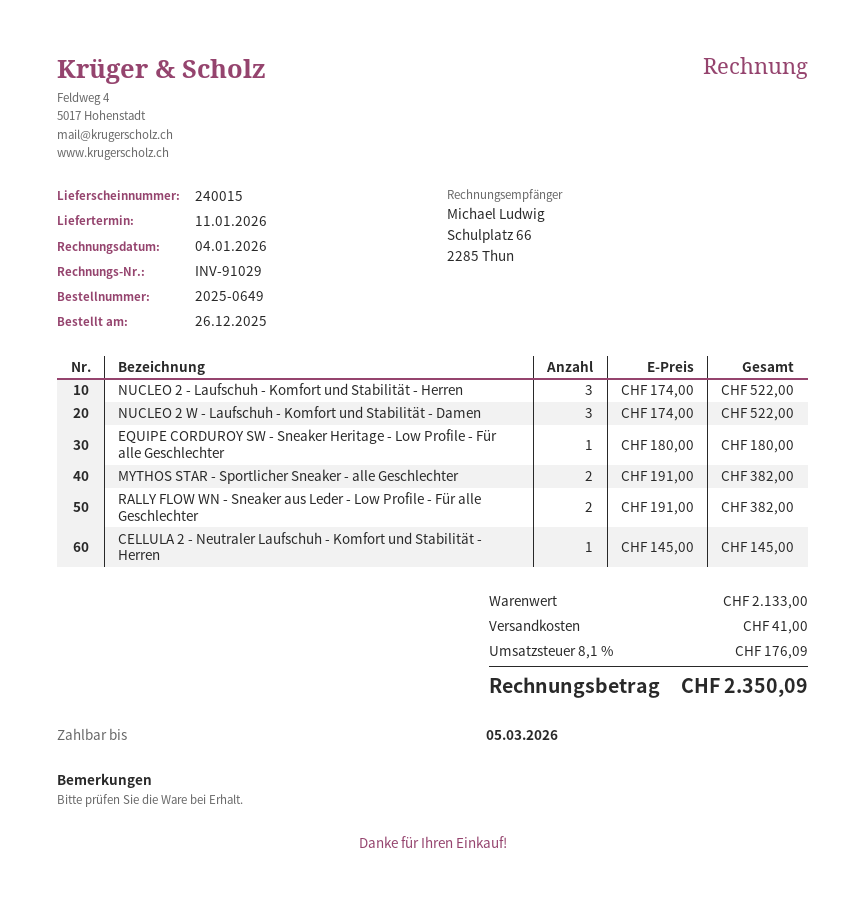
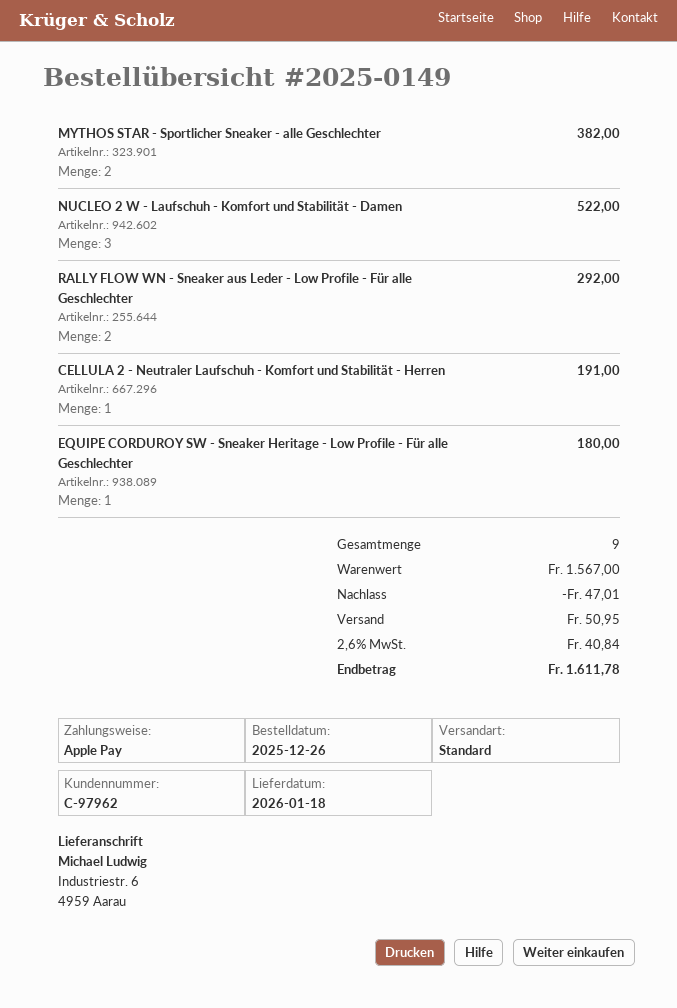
order number: 2025-0649 -> 2025-0149
delivery date: 2026-01-11 -> 2026-01-18
NUCLEO 2 - Laufschuh - Komfort und Stabilität - Herren: 3 for 522.00 -> none
RALLY FLOW WN - Sneaker aus Leder - Low Profile - Für alle Geschlechter: 2 for 382.00 -> 2 for 292.00
CELLULA 2 - Neutraler Laufschuh - Komfort und Stabilität - Herren: 1 for 145.00 -> 1 for 191.00
subtotal: 2133.00 -> 1567.00
discount: none -> 47.01
shipping: 41.00 -> 50.95
tax: 8.1% = 176.09 -> 2.6% = 40.84
total: 2350.09 -> 1611.78

